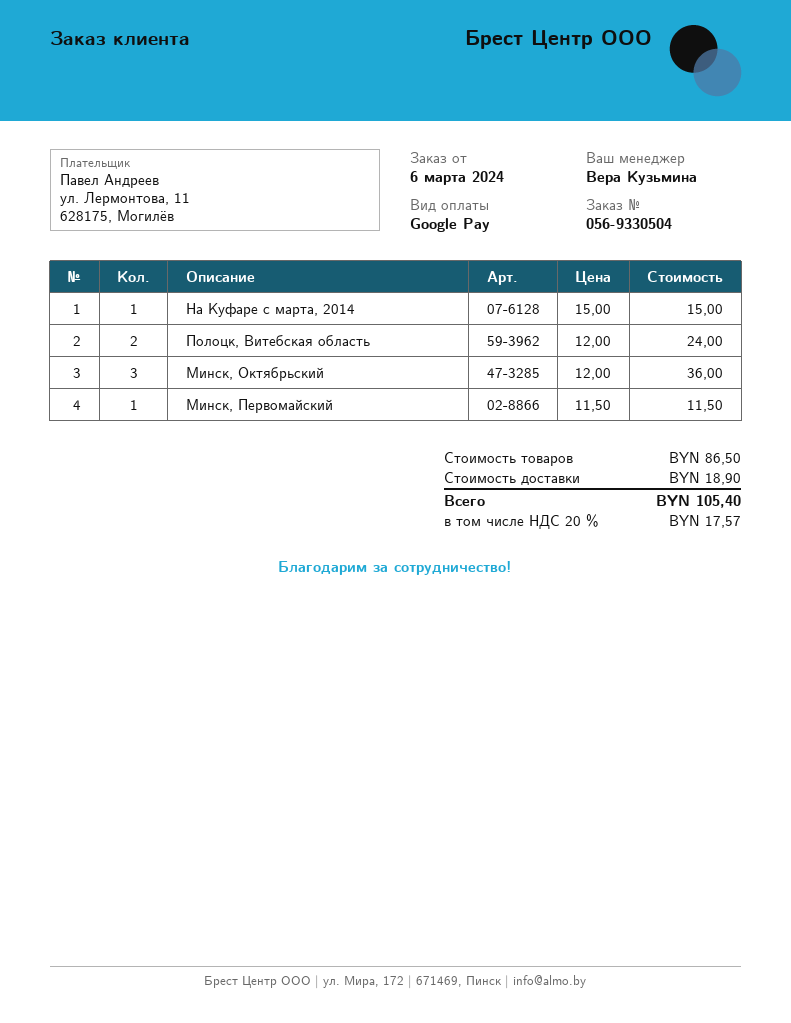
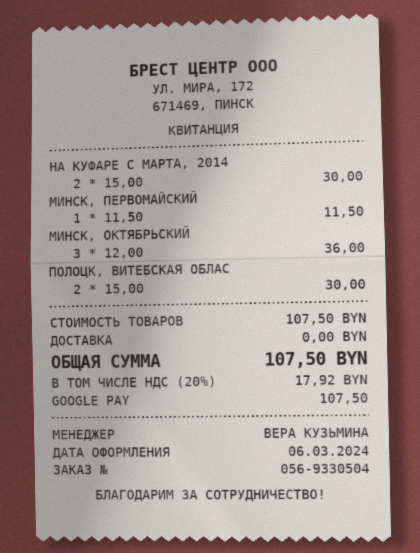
На Куфаре с марта, 2014: 1 x 15.00 = 15.00 -> 2 x 15.00 = 30.00
Полоцк, Витебская область: 2 x 12.00 = 24.00 -> 2 x 15.00 = 30.00
subtotal: 86.50 -> 107.50
shipping: 18.90 -> 0.00
tax: 20% = 17.57 -> 20% = 17.92
total: 105.40 -> 107.50

